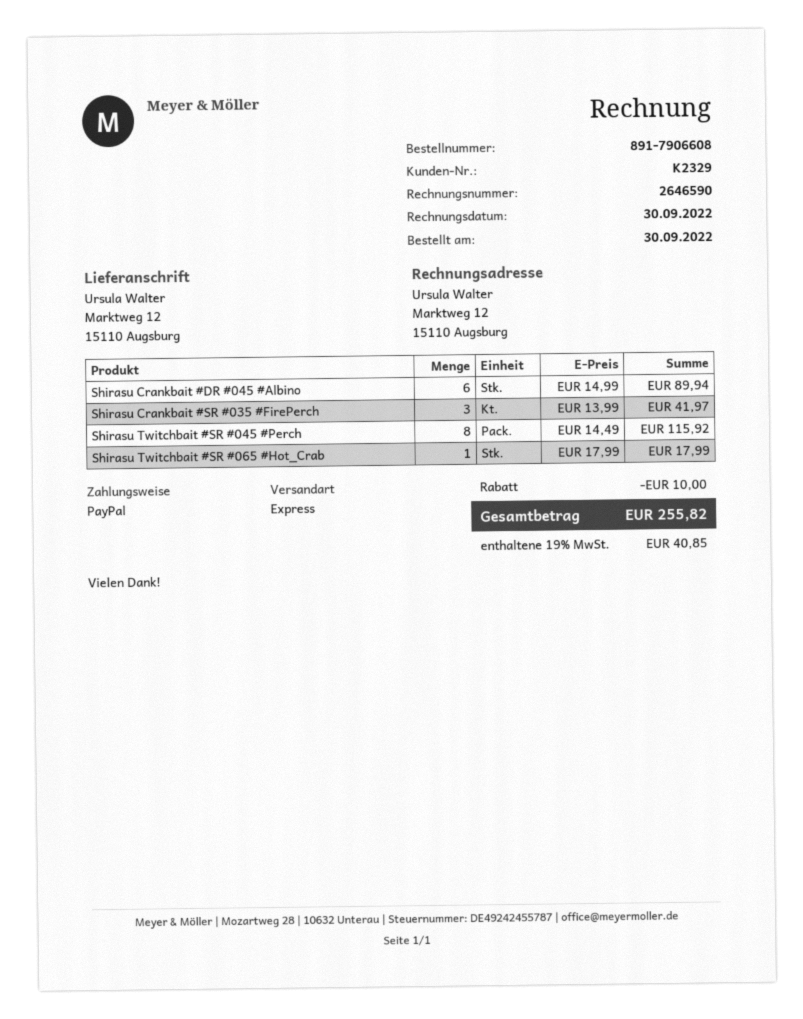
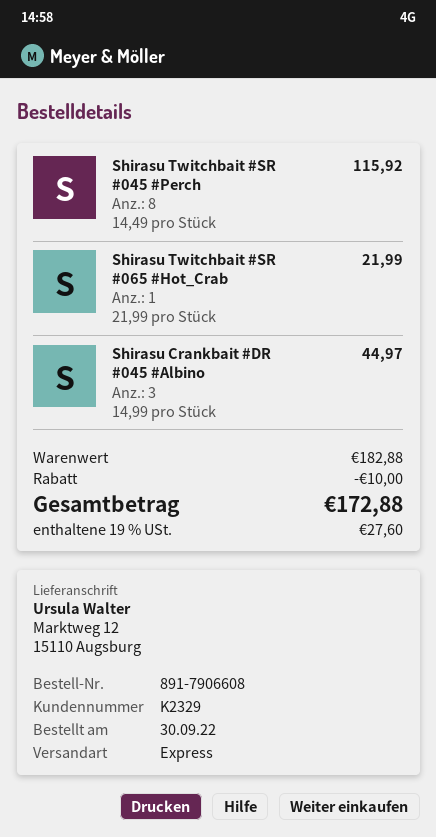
Shirasu Crankbait #DR #045 #Albino: 6 x 14.99 = 89.94 -> 3 x 14.99 = 44.97
Shirasu Crankbait #SR #035 #FirePerch: 3 x 13.99 = 41.97 -> none
Shirasu Twitchbait #SR #065 #Hot_Crab: 1 x 17.99 = 17.99 -> 1 x 21.99 = 21.99
tax: 19% = 40.85 -> 19% = 27.60
total: 255.82 -> 172.88

